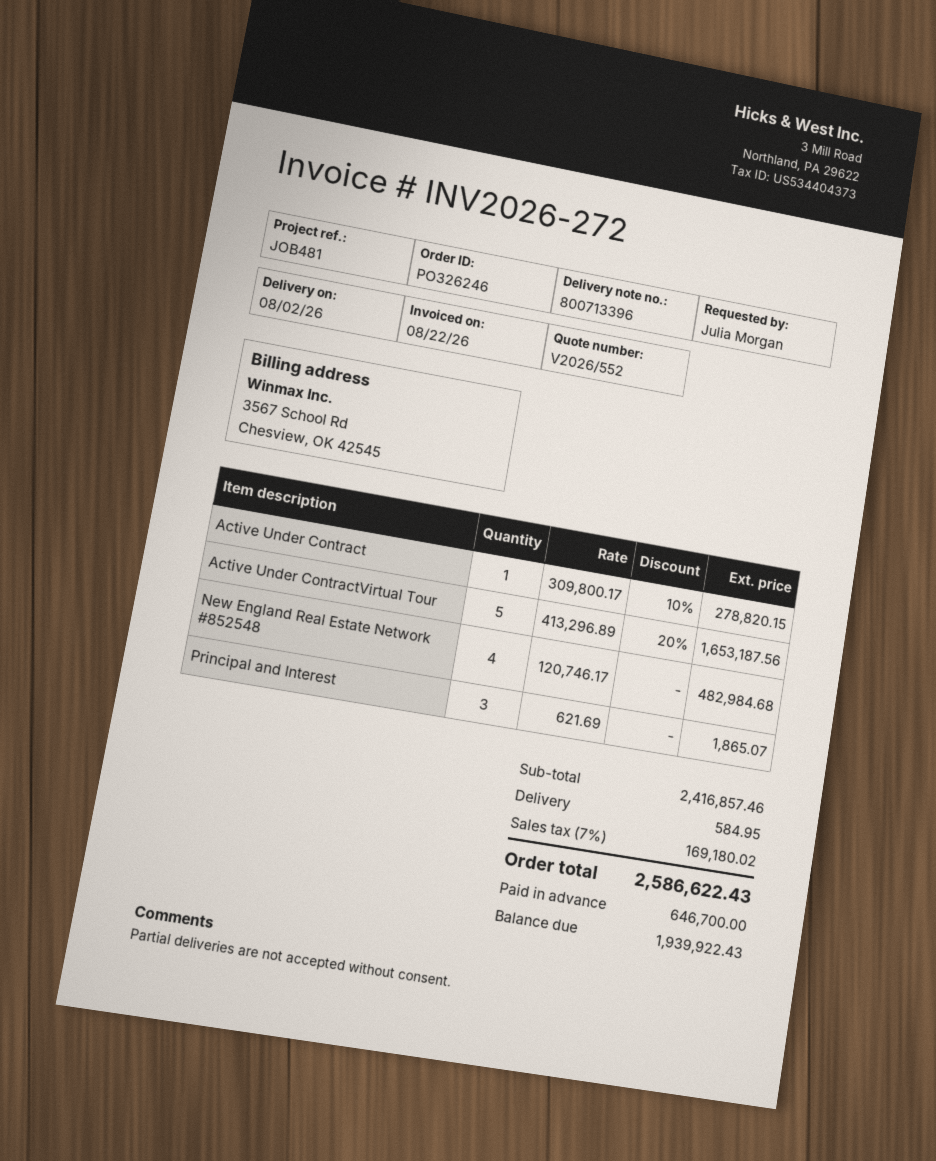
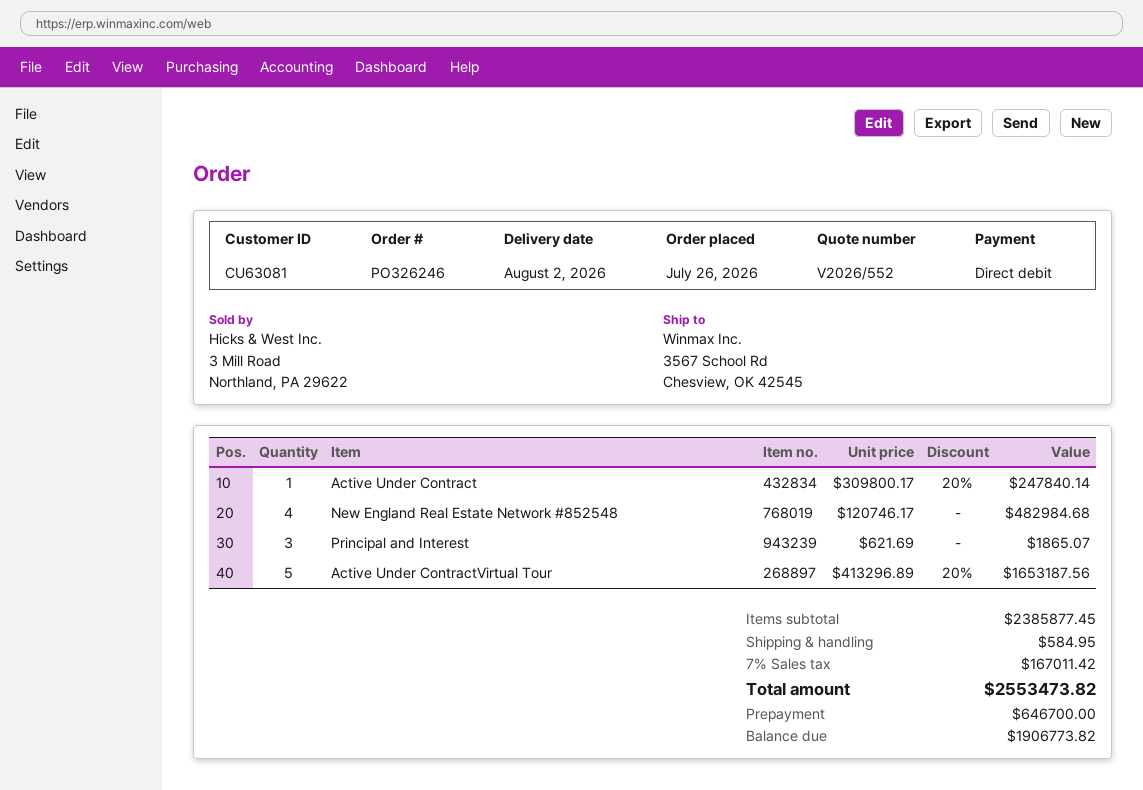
Active Under Contract: 1 x 309800.17 - 10% = 278820.15 -> 1 x 309800.17 - 20% = 247840.14
subtotal: 2416857.46 -> 2385877.45
tax: 7% = 169180.02 -> 7% = 167011.42
total: 2586622.43 -> 2553473.82
balance: 1939922.43 -> 1906773.82

